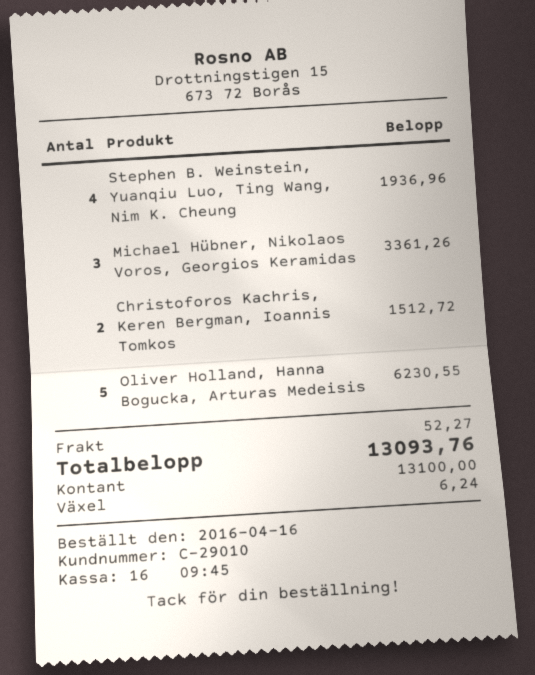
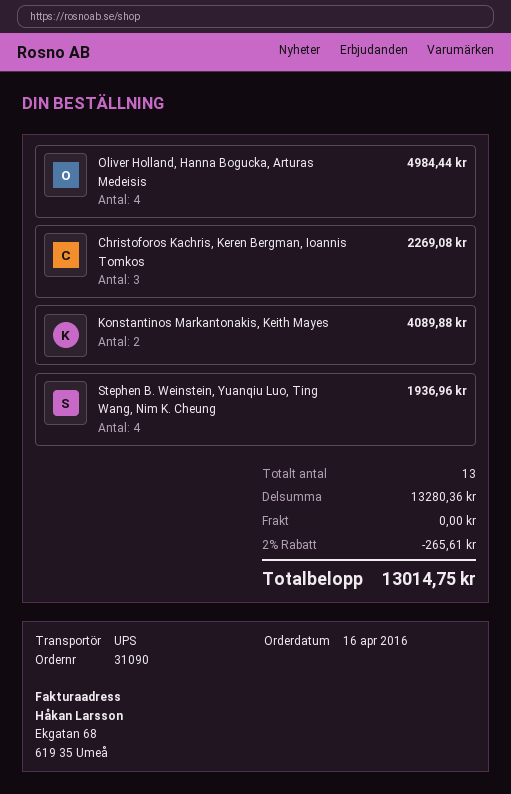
Michael Hübner, Nikolaos Voros, Georgios Keramidas: 3 for 3361.26 -> none
Christoforos Kachris, Keren Bergman, Ioannis Tomkos: 2 for 1512.72 -> 3 for 2269.08
Oliver Holland, Hanna Bogucka, Arturas Medeisis: 5 for 6230.55 -> 4 for 4984.44
Konstantinos Markantonakis, Keith Mayes: none -> 2 for 4089.88
discount: none -> 2% = 265.61
shipping: 52.27 -> 0.00
total: 13093.76 -> 13014.75

